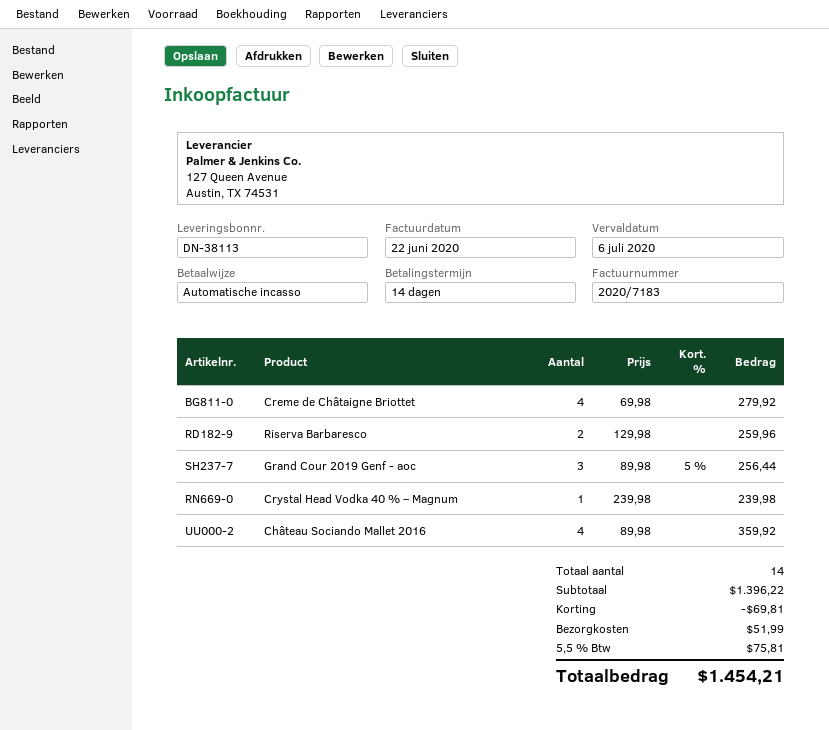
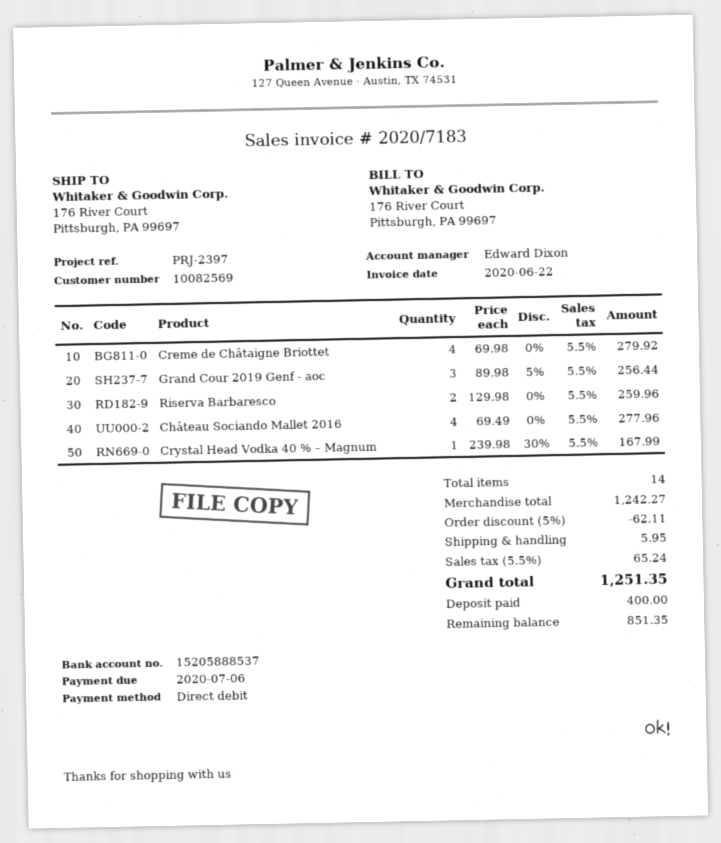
Crystal Head Vodka 40 % – Magnum: 1 x 239.98 = 239.98 -> 1 x 239.98 - 30% = 167.99
Château Sociando Mallet 2016: 4 x 89.98 = 359.92 -> 4 x 69.49 = 277.96
subtotal: 1396.22 -> 1242.27
discount: 69.81 -> 62.11
shipping: 51.99 -> 5.95
tax: 5.5% = 75.81 -> 5.5% = 65.24
total: 1454.21 -> 1251.35

